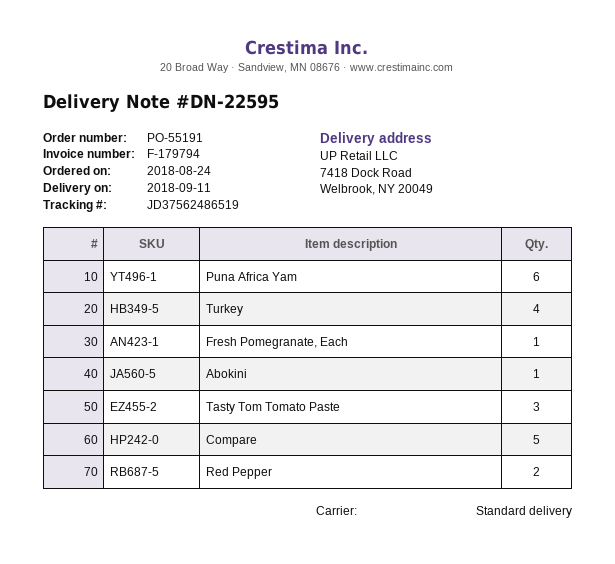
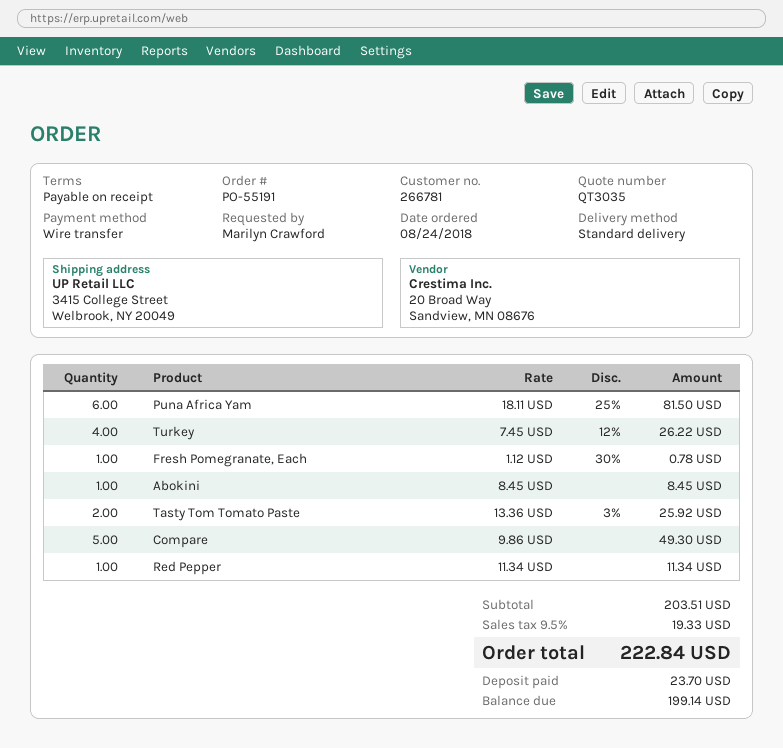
ship to: 7418 Dock Road, Welbrook, NY 20049 -> 3415 College Street, Welbrook, NY 20049
Tasty Tom Tomato Paste: 3 -> 2
Red Pepper: 2 -> 1

